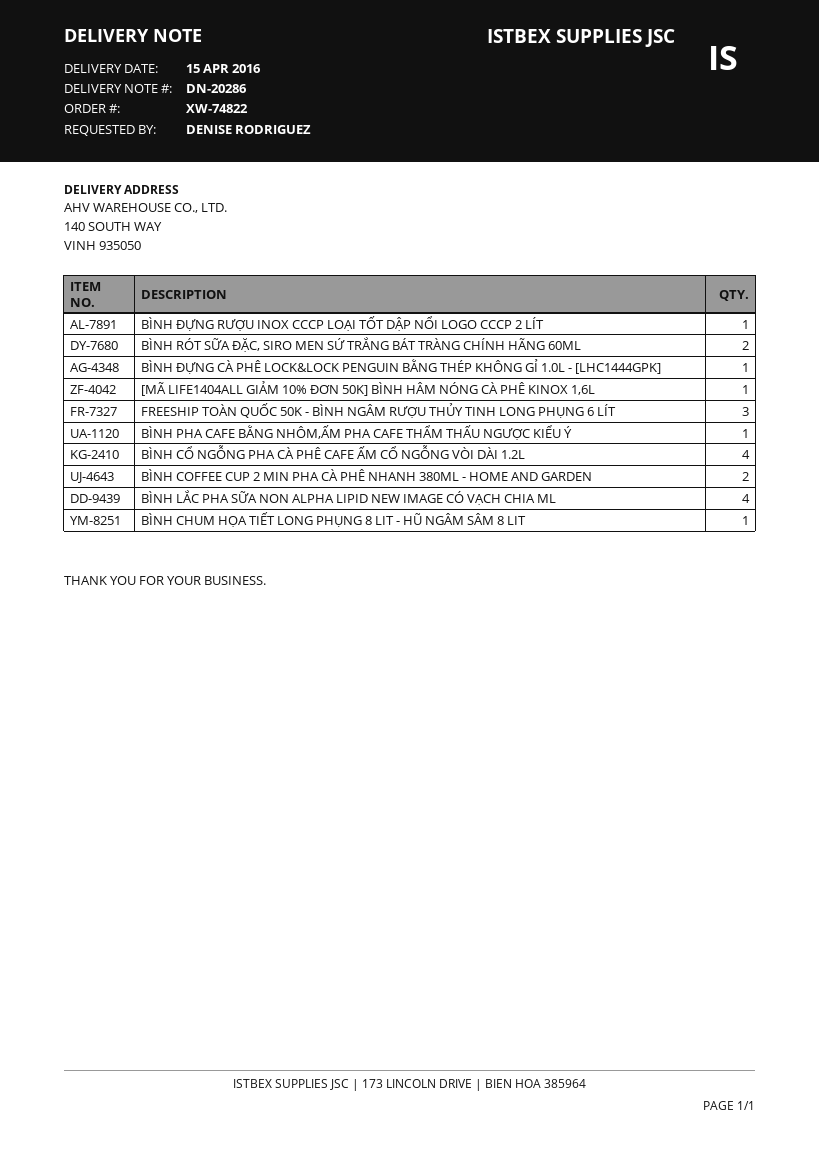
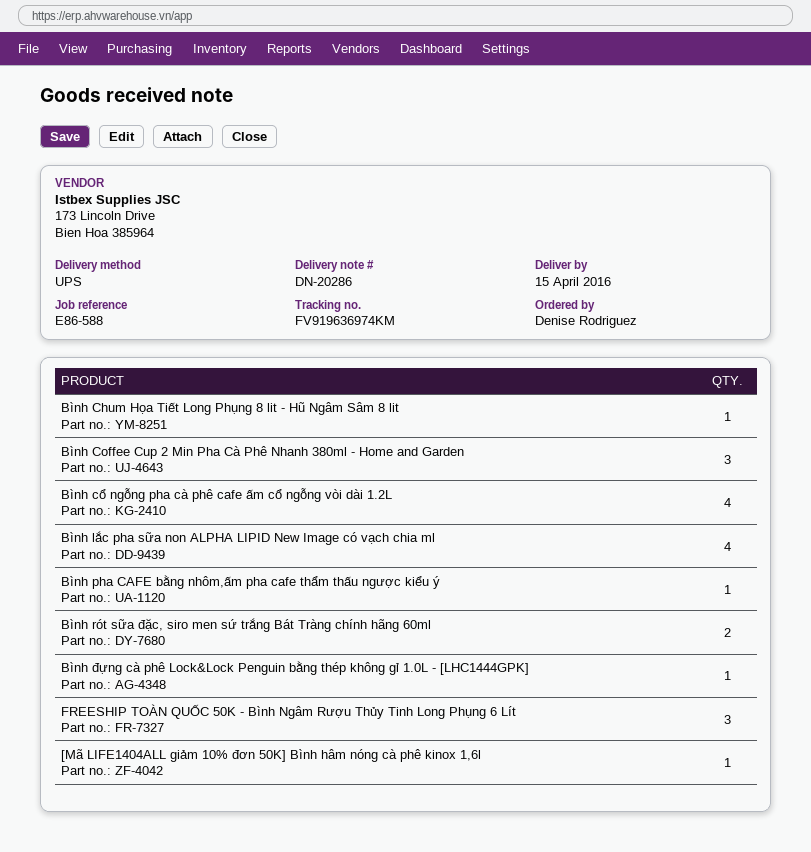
BÌNH ĐỰNG RƯỢU INOX CCCP LOẠI TỐT DẬP NỔI LOGO CCCP 2 LÍT: 1 -> none
BÌNH COFFEE CUP 2 MIN PHA CÀ PHÊ NHANH 380ML - HOME AND GARDEN: 2 -> 3

